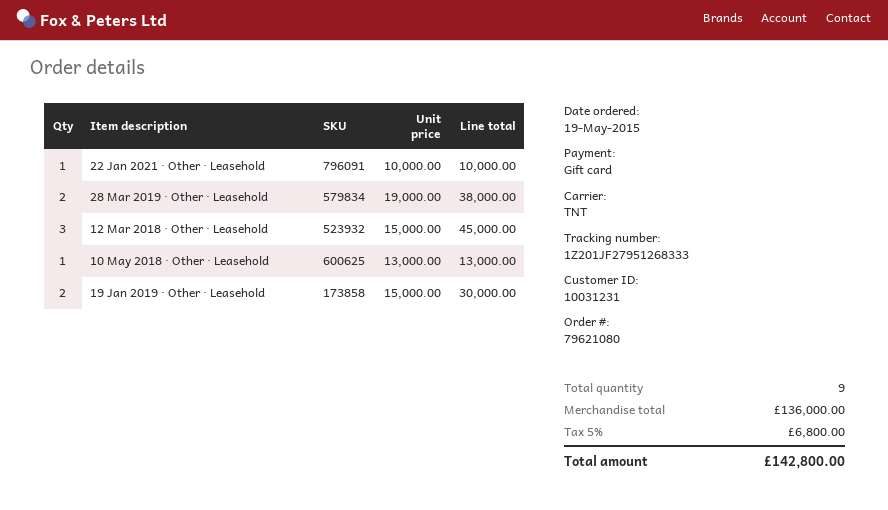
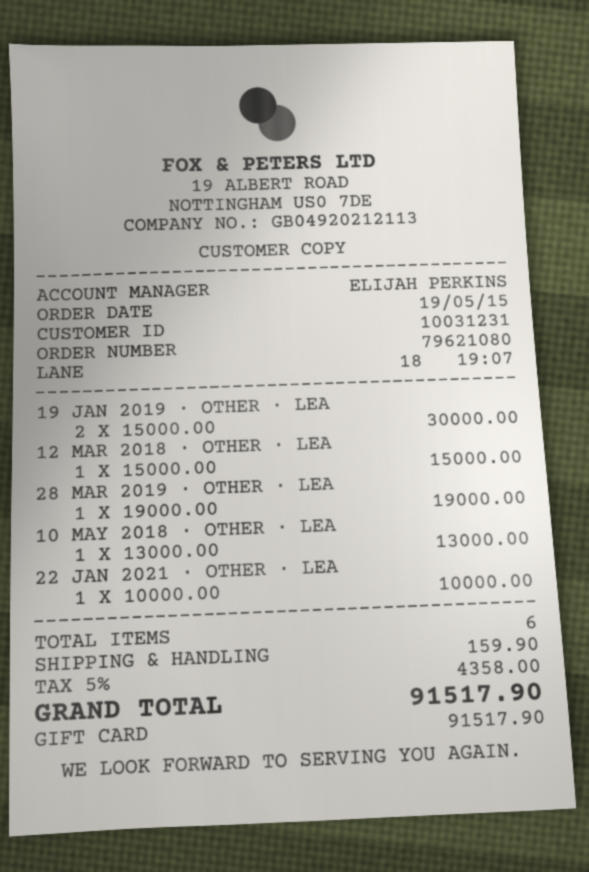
28 Mar 2019 · Other · Leasehold: 2 x 19000.00 = 38000.00 -> 1 x 19000.00 = 19000.00
12 Mar 2018 · Other · Leasehold: 3 x 15000.00 = 45000.00 -> 1 x 15000.00 = 15000.00
total quantity: 9 -> 6
shipping: none -> 159.90
tax: 5% = 6800.00 -> 5% = 4358.00
total: 142800.00 -> 91517.90

